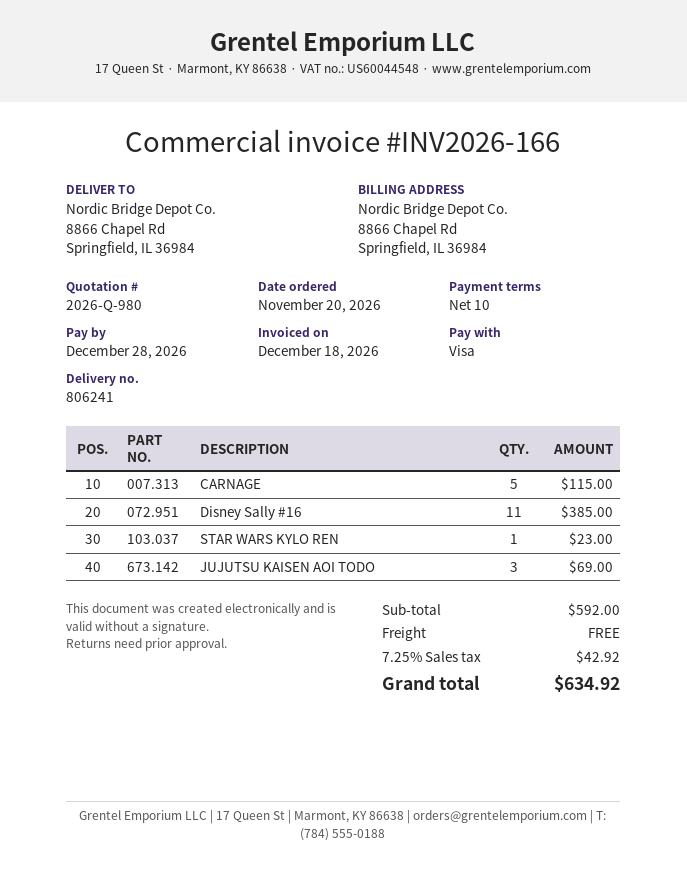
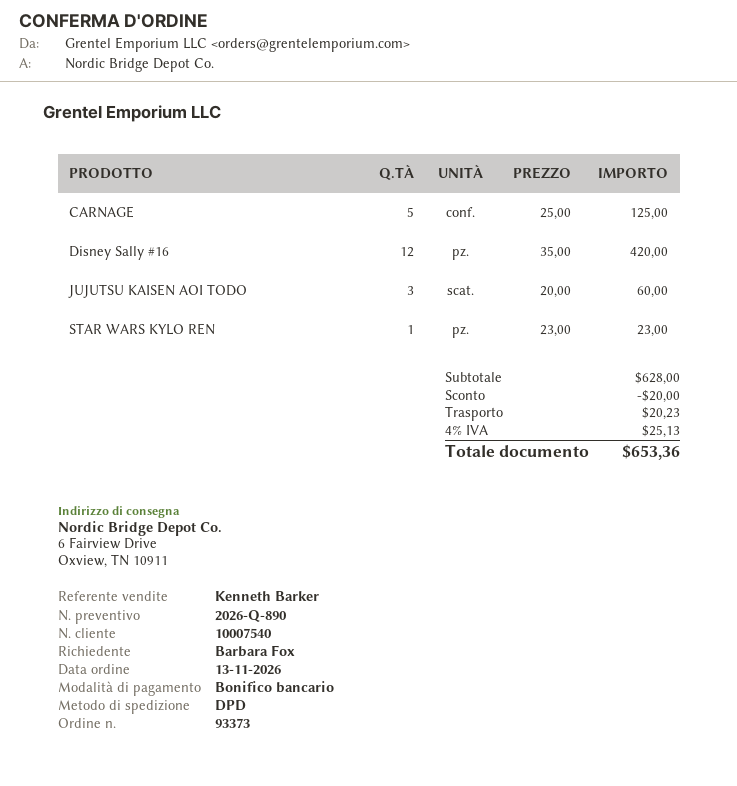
quote number: 2026-Q-980 -> 2026-Q-890
order date: 2026-11-20 -> 2026-11-13
payment method: Visa -> bank transfer
ship to: 8866 Chapel Rd, Springfield, IL 36984 -> 6 Fairview Drive, Oxview, TN 10911
CARNAGE: 5 for 115.00 -> 5 for 125.00
Disney Sally #16: 11 for 385.00 -> 12 for 420.00
JUJUTSU KAISEN AOI TODO: 3 for 69.00 -> 3 for 60.00
subtotal: 592.00 -> 628.00
discount: none -> 20.00
shipping: 0.00 -> 20.23
tax: 7.25% = 42.92 -> 4% = 25.13
total: 634.92 -> 653.36

